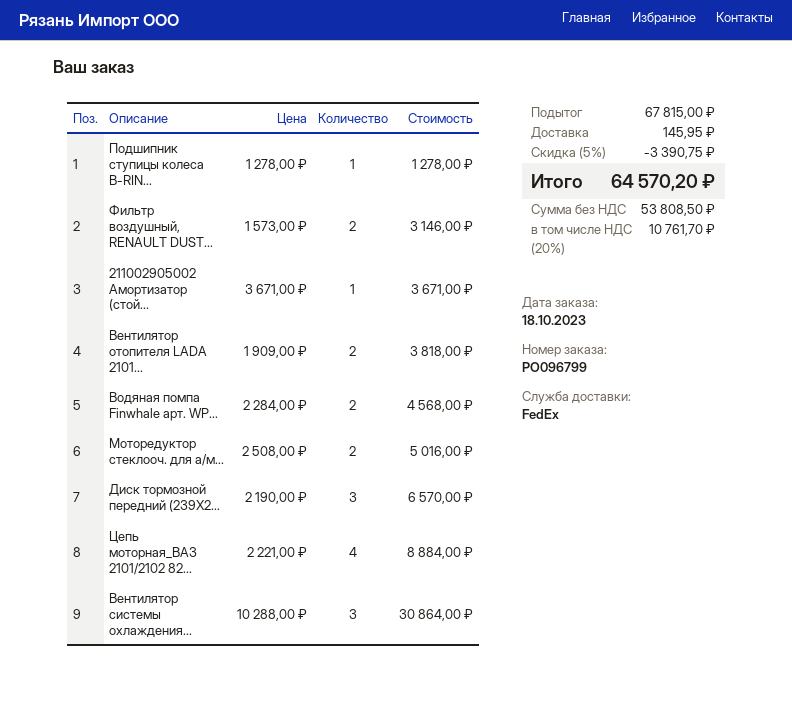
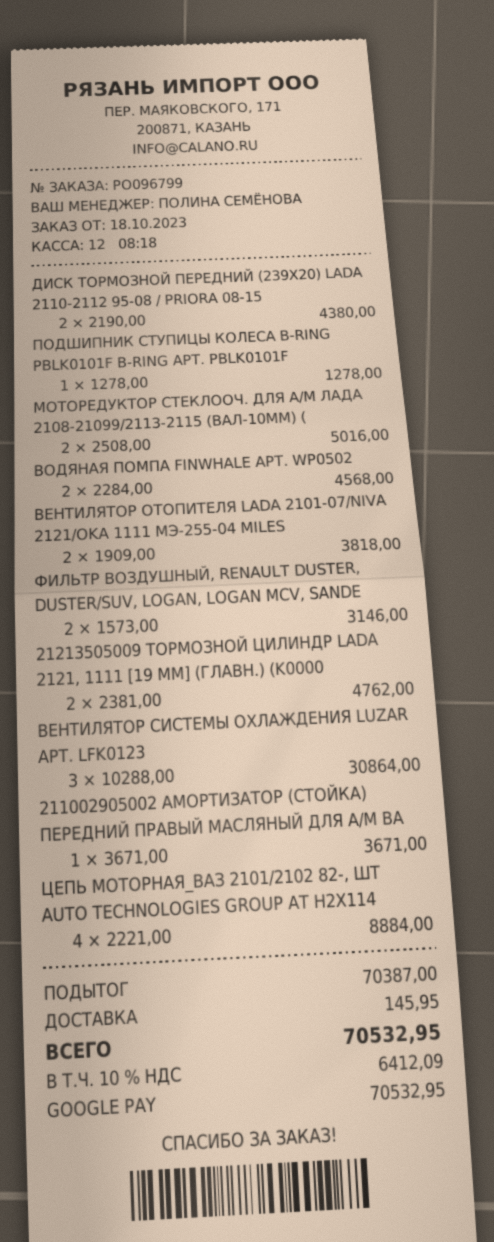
Диск тормозной передний (239X2...: 3 x 2190.00 = 6570.00 -> 2 x 2190.00 = 4380.00
21213505009 ТОРМОЗНОЙ ЦИЛИНДР LADA 2121, 1111 [19 ММ] (ГЛАВН.) (K0000: none -> 2 x 2381.00 = 4762.00
subtotal: 67815.00 -> 70387.00
discount: 5% = 3390.75 -> none
tax: 20% = 10761.70 -> 10% = 6412.09
total: 64570.20 -> 70532.95

